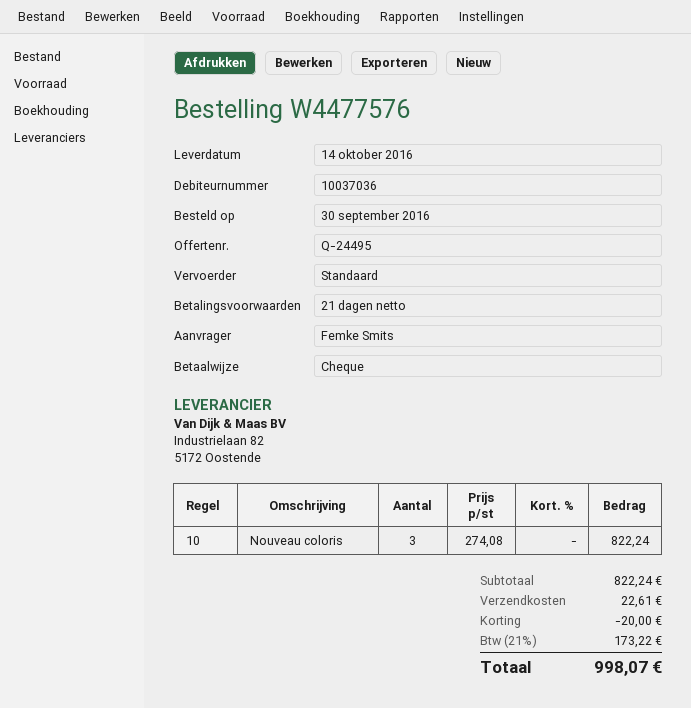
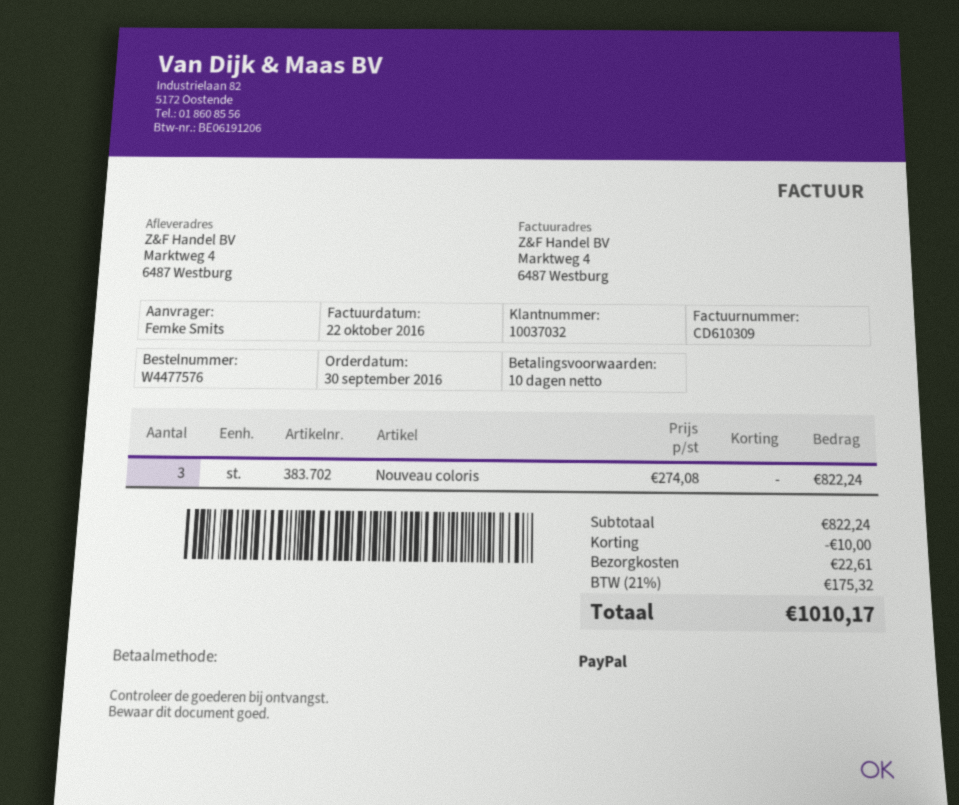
payment terms: 21 days -> 10 days
customer number: 10037036 -> 10037032
payment method: cheque -> PayPal
discount: 20.00 -> 10.00
tax: 21% = 173.22 -> 21% = 175.32
total: 998.07 -> 1010.17

